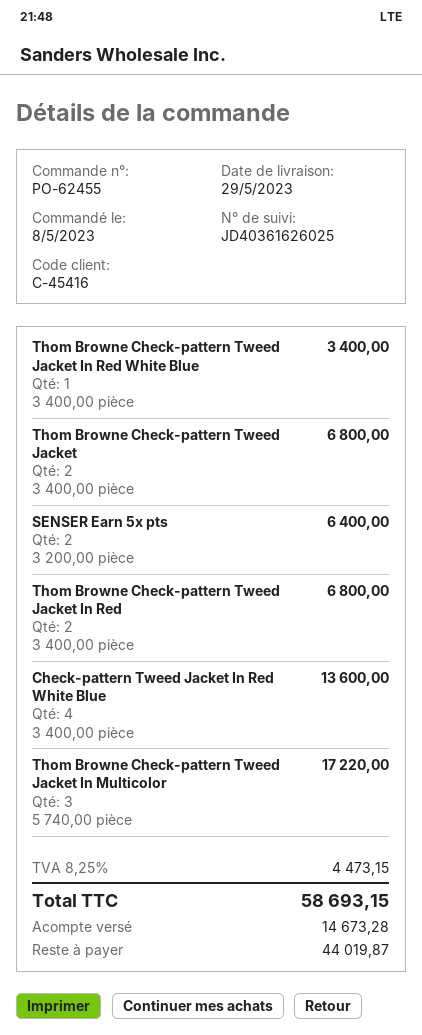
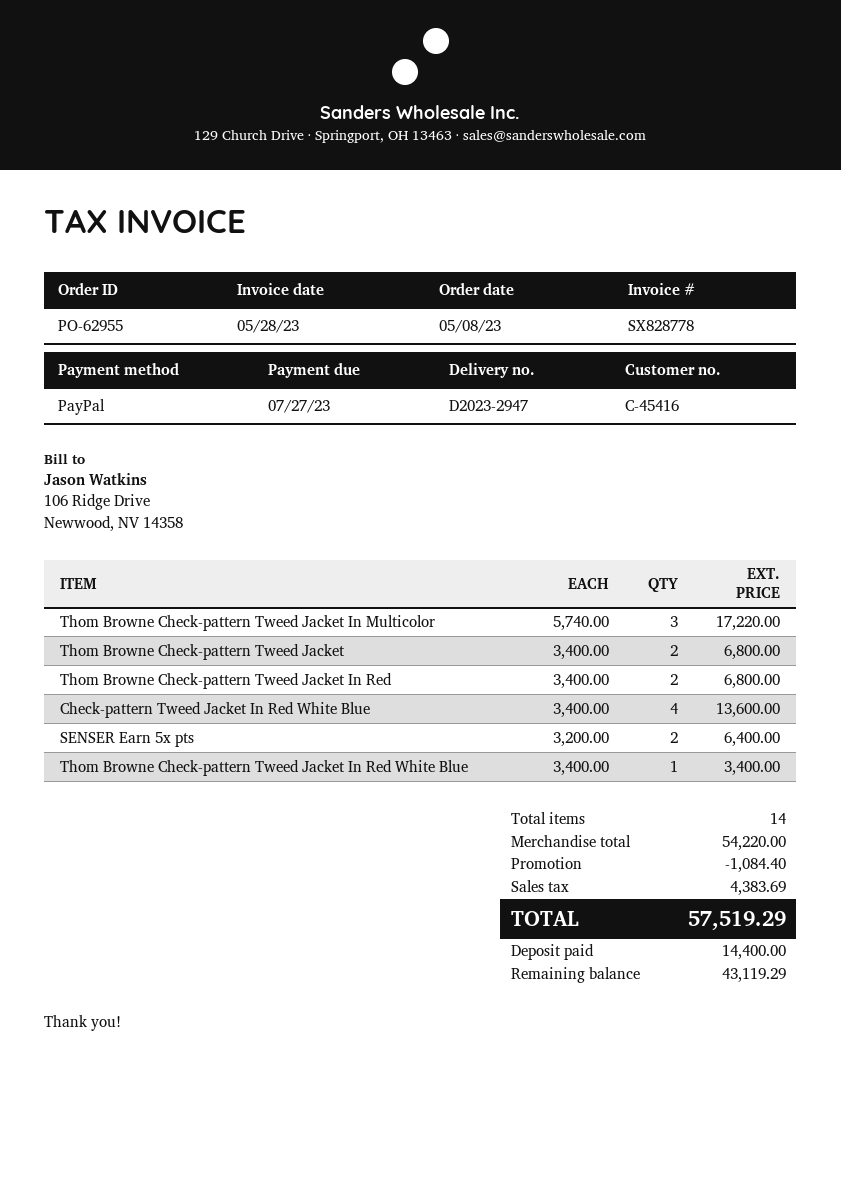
order number: PO-62455 -> PO-62955
discount: none -> 1084.40
tax: 4473.15 -> 4383.69
total: 58693.15 -> 57519.29
deposit: 14673.28 -> 14400.00
balance: 44019.87 -> 43119.29

